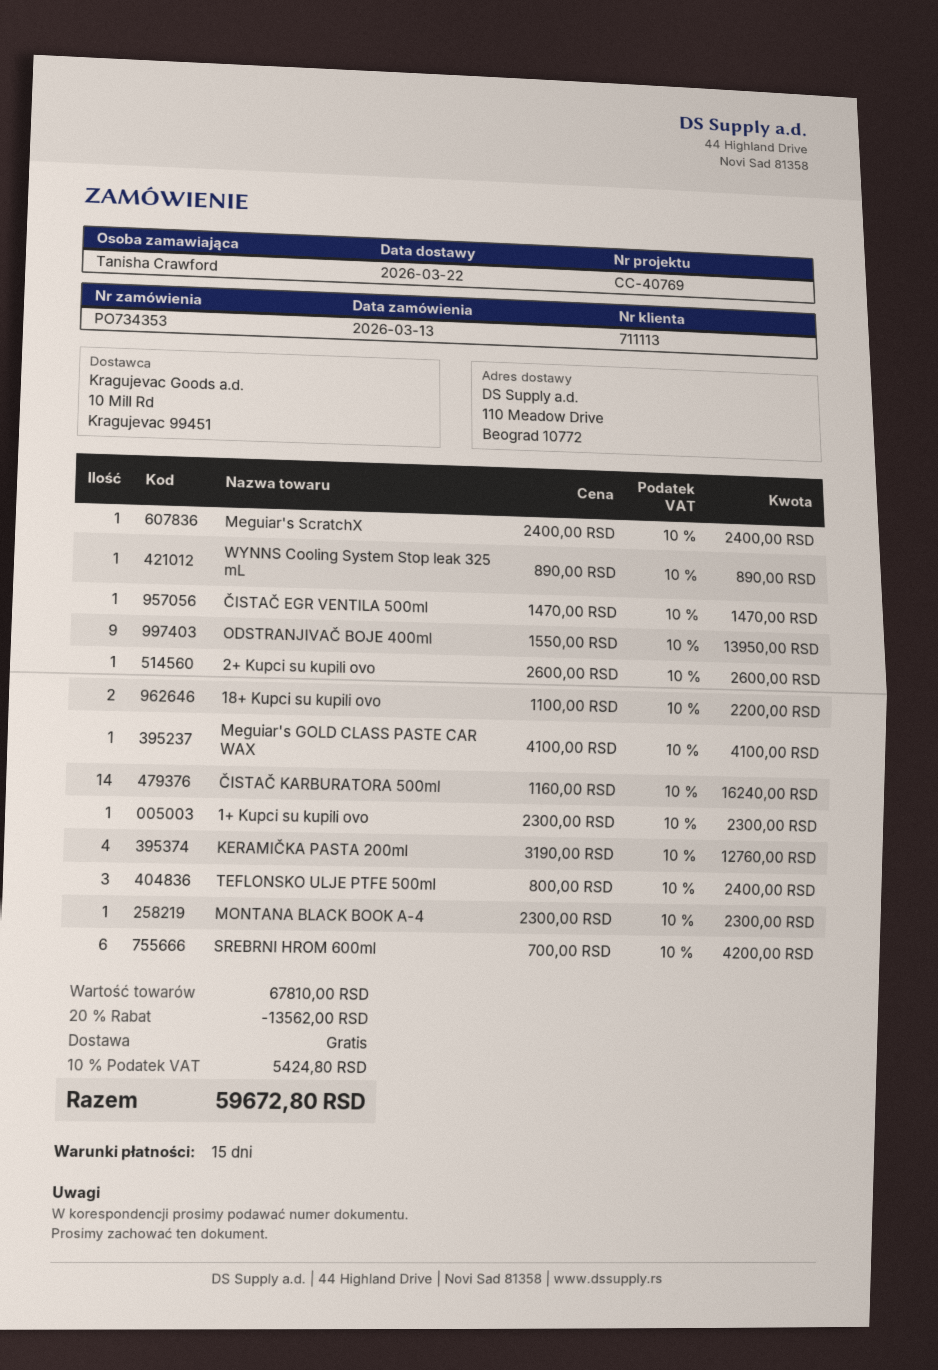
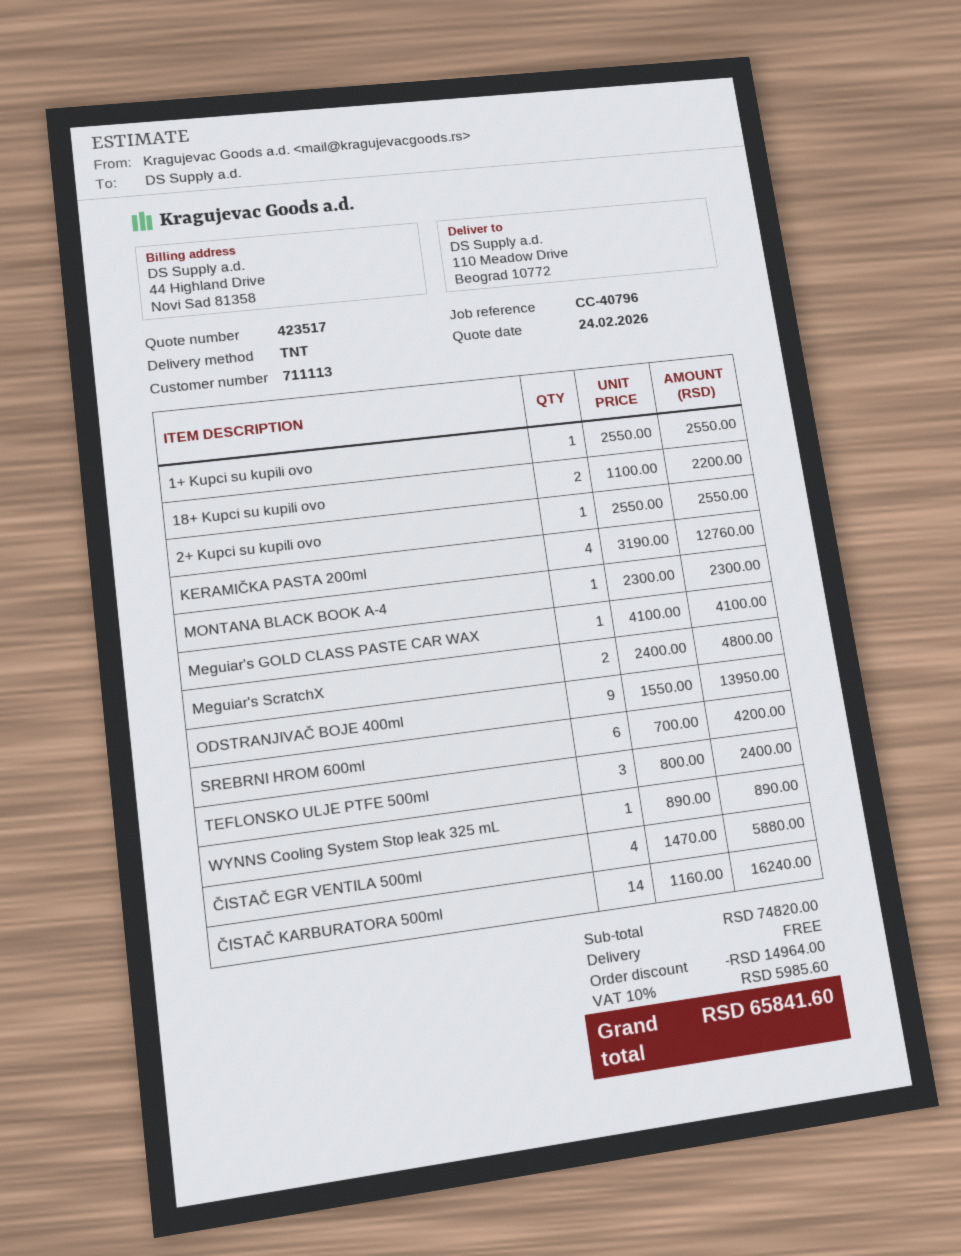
reference: CC-40769 -> CC-40796
Meguiar's ScratchX: 1 x 2400.00 = 2400.00 -> 2 x 2400.00 = 4800.00
ČISTAČ EGR VENTILA 500ml: 1 x 1470.00 = 1470.00 -> 4 x 1470.00 = 5880.00
2+ Kupci su kupili ovo: 1 x 2600.00 = 2600.00 -> 1 x 2550.00 = 2550.00
1+ Kupci su kupili ovo: 1 x 2300.00 = 2300.00 -> 1 x 2550.00 = 2550.00
subtotal: 67810.00 -> 74820.00
discount: 13562.00 -> 14964.00
tax: 10% = 5424.80 -> 10% = 5985.60
total: 59672.80 -> 65841.60

